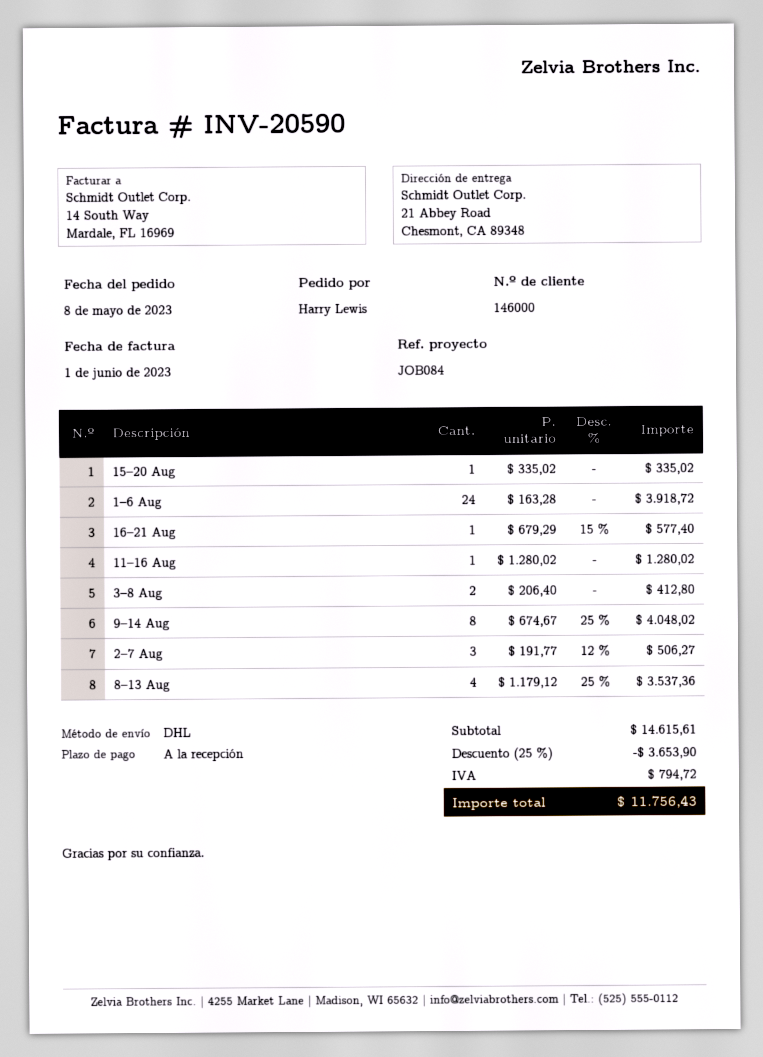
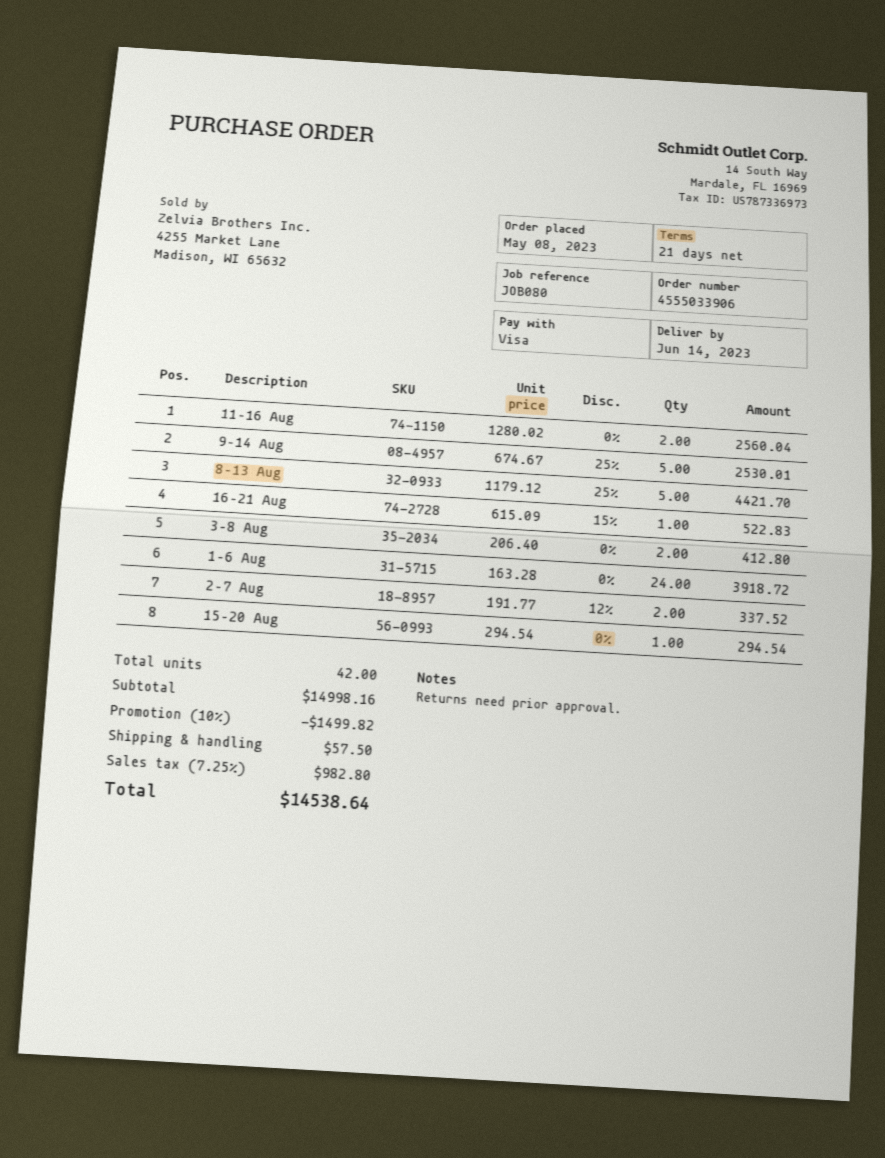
payment terms: on receipt -> 21 days
reference: JOB084 -> JOB080
15–20 Aug: 1 x 335.02 = 335.02 -> 1 x 294.54 = 294.54
16–21 Aug: 1 x 679.29 - 15% = 577.40 -> 1 x 615.09 - 15% = 522.83
11–16 Aug: 1 x 1280.02 = 1280.02 -> 2 x 1280.02 = 2560.04
9–14 Aug: 8 x 674.67 - 25% = 4048.02 -> 5 x 674.67 - 25% = 2530.01
2–7 Aug: 3 x 191.77 - 12% = 506.27 -> 2 x 191.77 - 12% = 337.52
8–13 Aug: 4 x 1179.12 - 25% = 3537.36 -> 5 x 1179.12 - 25% = 4421.70
subtotal: 14615.61 -> 14998.16
discount: 25% = 3653.90 -> 10% = 1499.82
shipping: none -> 57.50
tax: 794.72 -> 982.80
total: 11756.43 -> 14538.64

